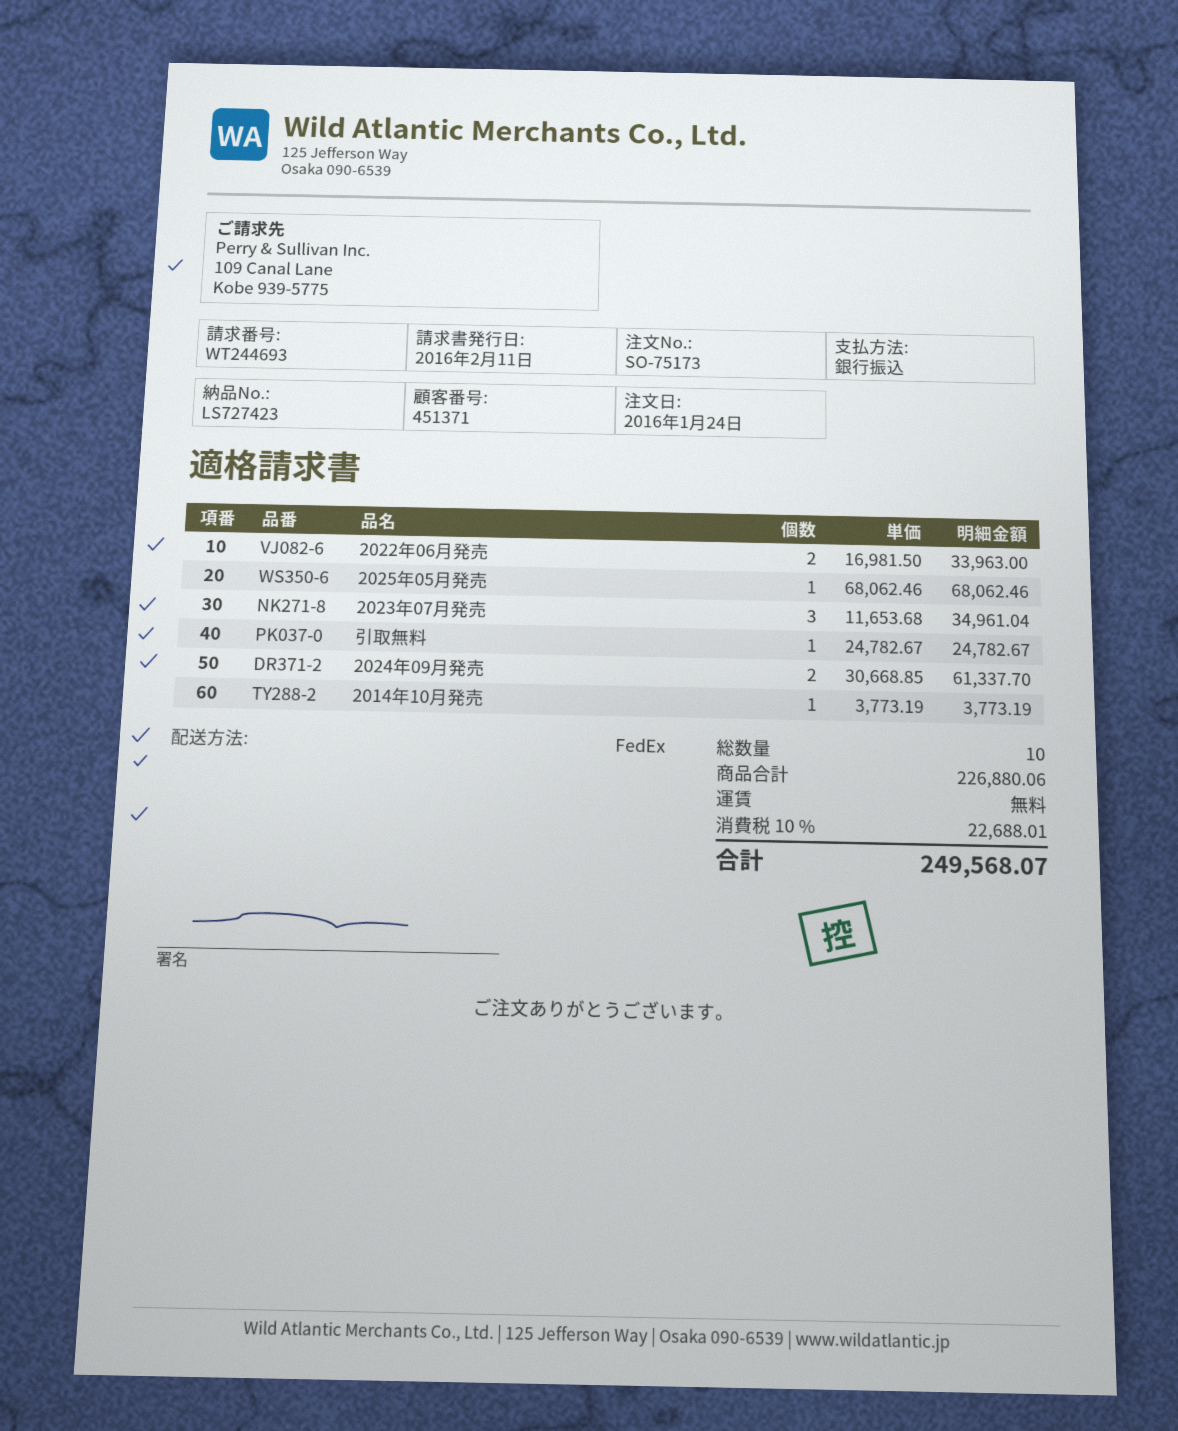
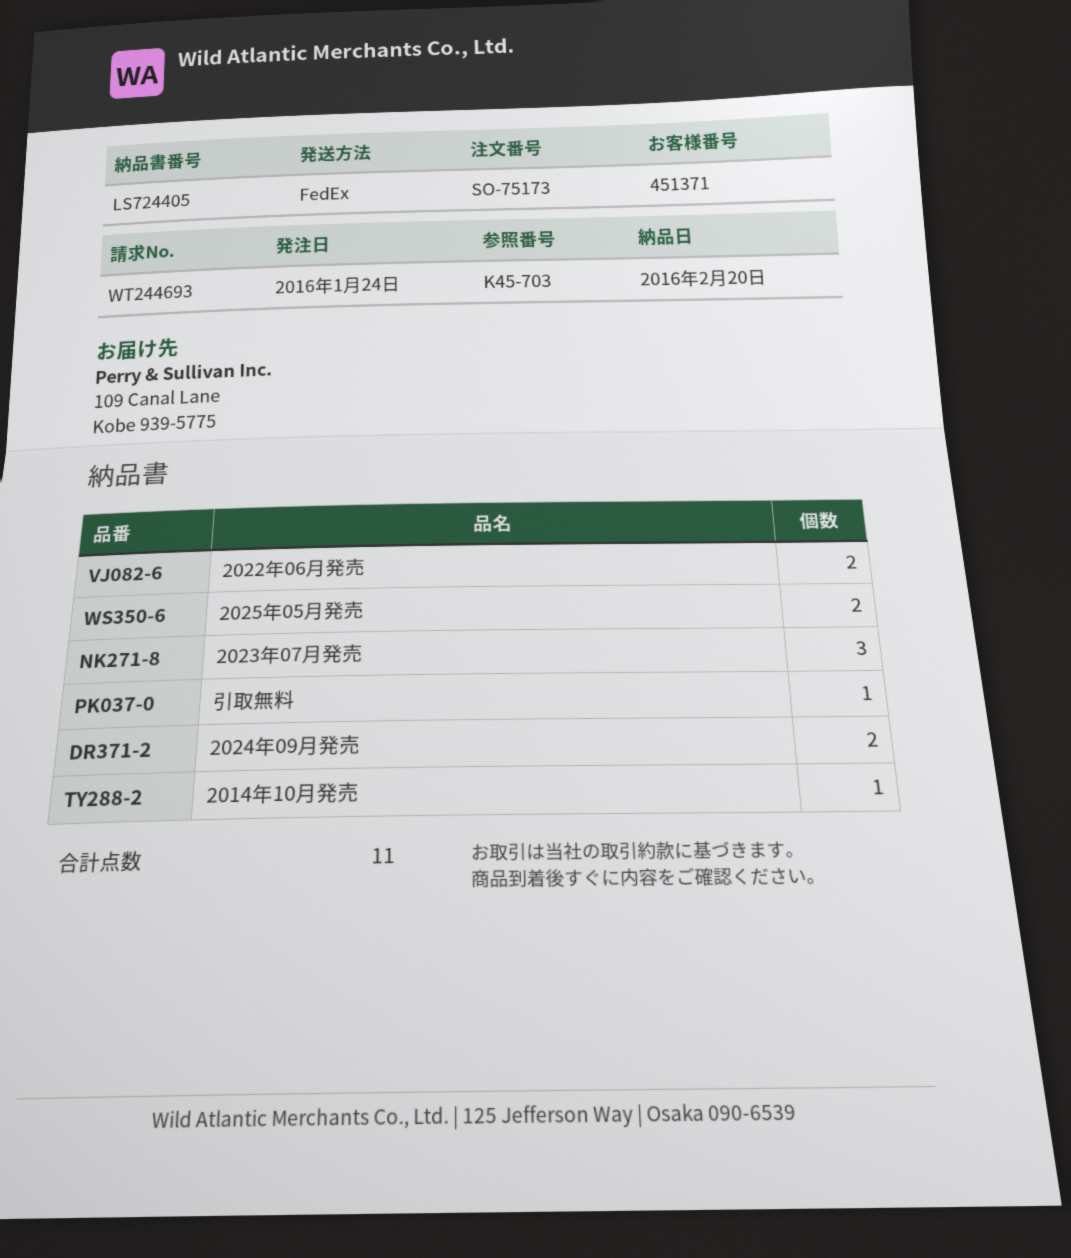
delivery note number: LS727423 -> LS724405
2025年05月発売: 1 -> 2
total quantity: 10 -> 11

